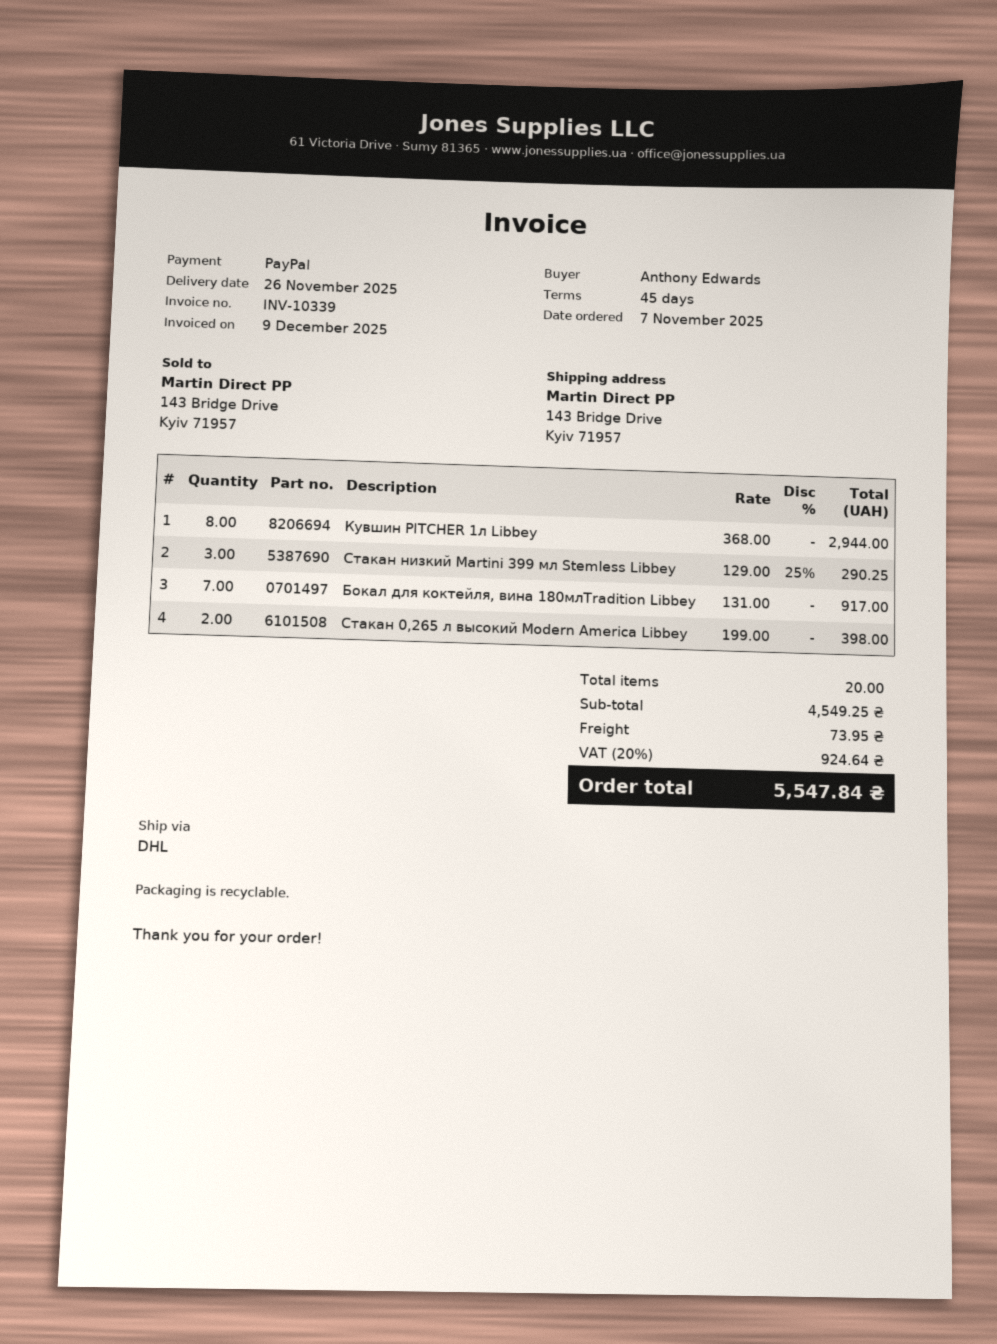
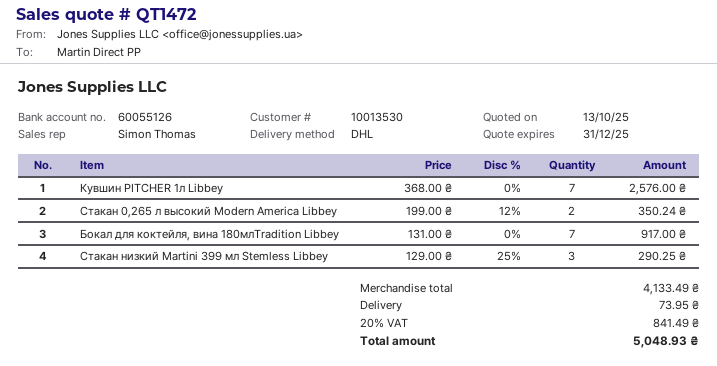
Кувшин PITCHER 1л Libbey: 8 x 368.00 = 2944.00 -> 7 x 368.00 = 2576.00
Стакан 0,265 л высокий Modern America Libbey: 2 x 199.00 = 398.00 -> 2 x 199.00 - 12% = 350.24
subtotal: 4549.25 -> 4133.49
tax: 20% = 924.64 -> 20% = 841.49
total: 5547.84 -> 5048.93

